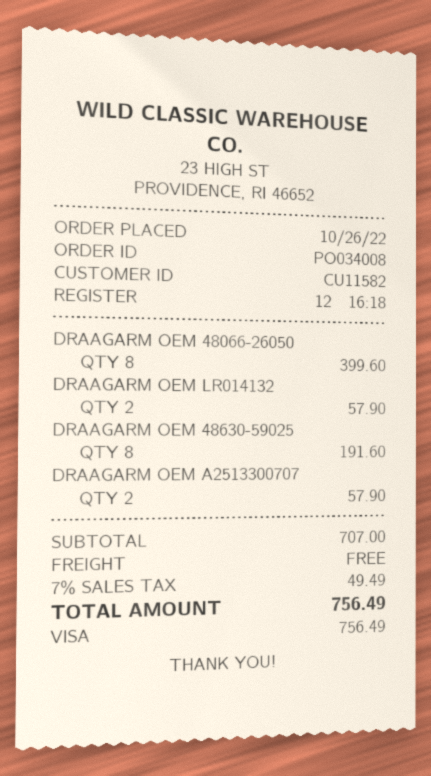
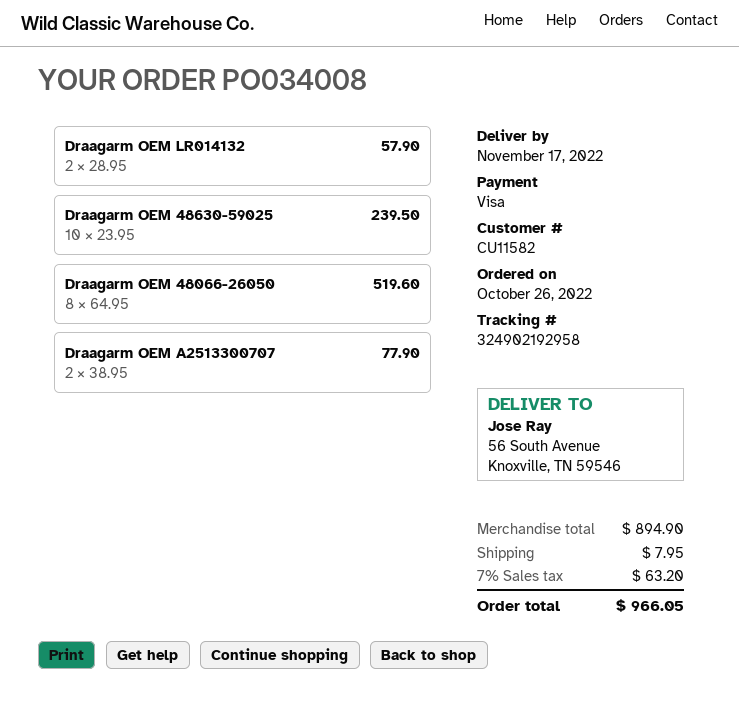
DRAAGARM OEM 48066-26050: 8 for 399.60 -> 8 for 519.60
DRAAGARM OEM 48630-59025: 8 for 191.60 -> 10 for 239.50
DRAAGARM OEM A2513300707: 2 for 57.90 -> 2 for 77.90
subtotal: 707.00 -> 894.90
shipping: 0.00 -> 7.95
tax: 7% = 49.49 -> 7% = 63.20
total: 756.49 -> 966.05

